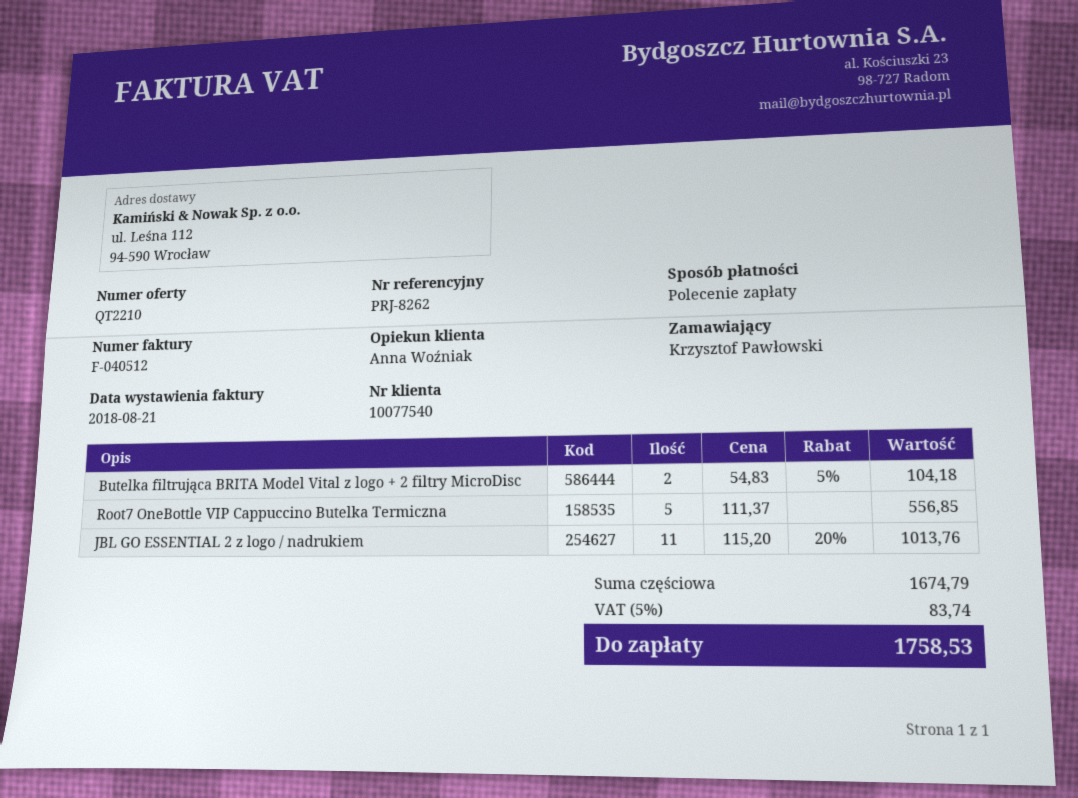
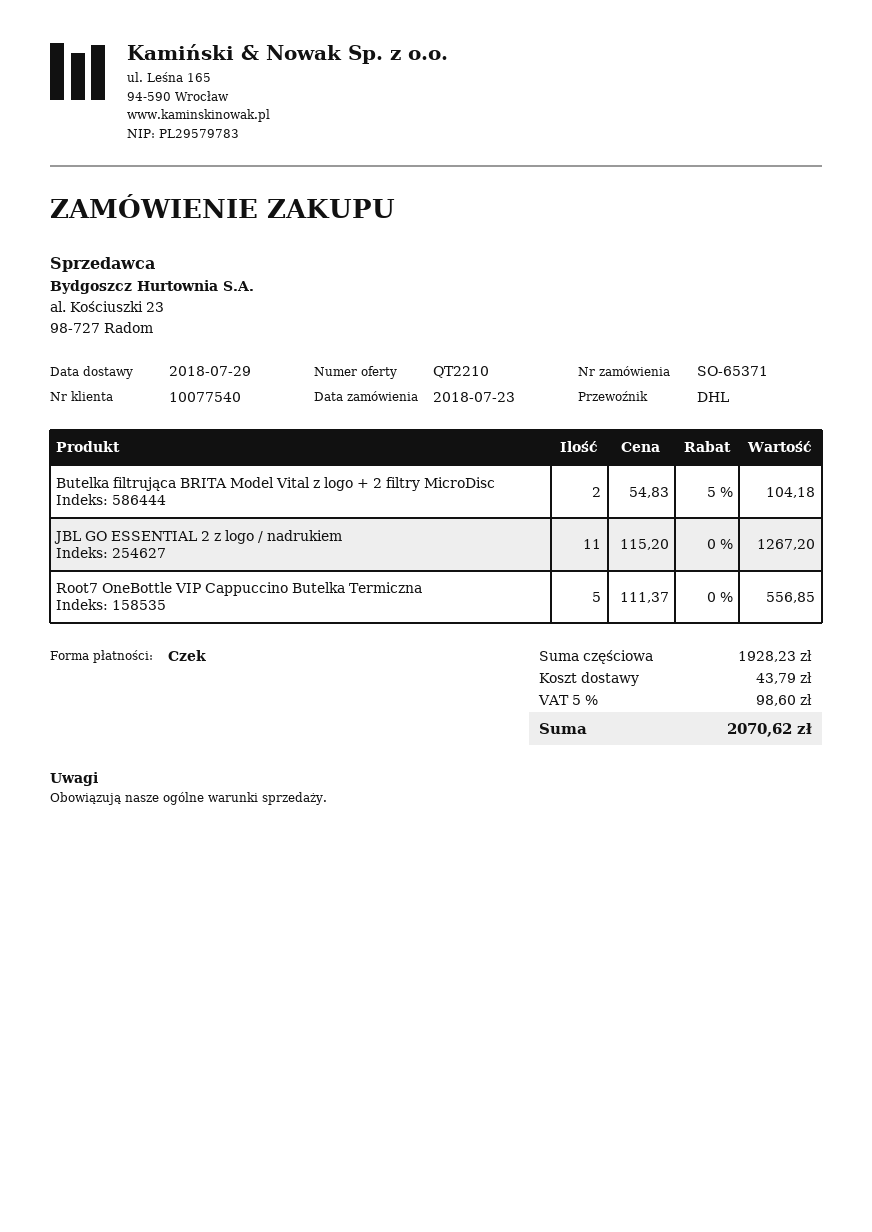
payment method: direct debit -> cheque
JBL GO ESSENTIAL 2 z logo / nadrukiem: 11 x 115.20 - 20% = 1013.76 -> 11 x 115.20 = 1267.20
subtotal: 1674.79 -> 1928.23
shipping: none -> 43.79
tax: 5% = 83.74 -> 5% = 98.60
total: 1758.53 -> 2070.62

